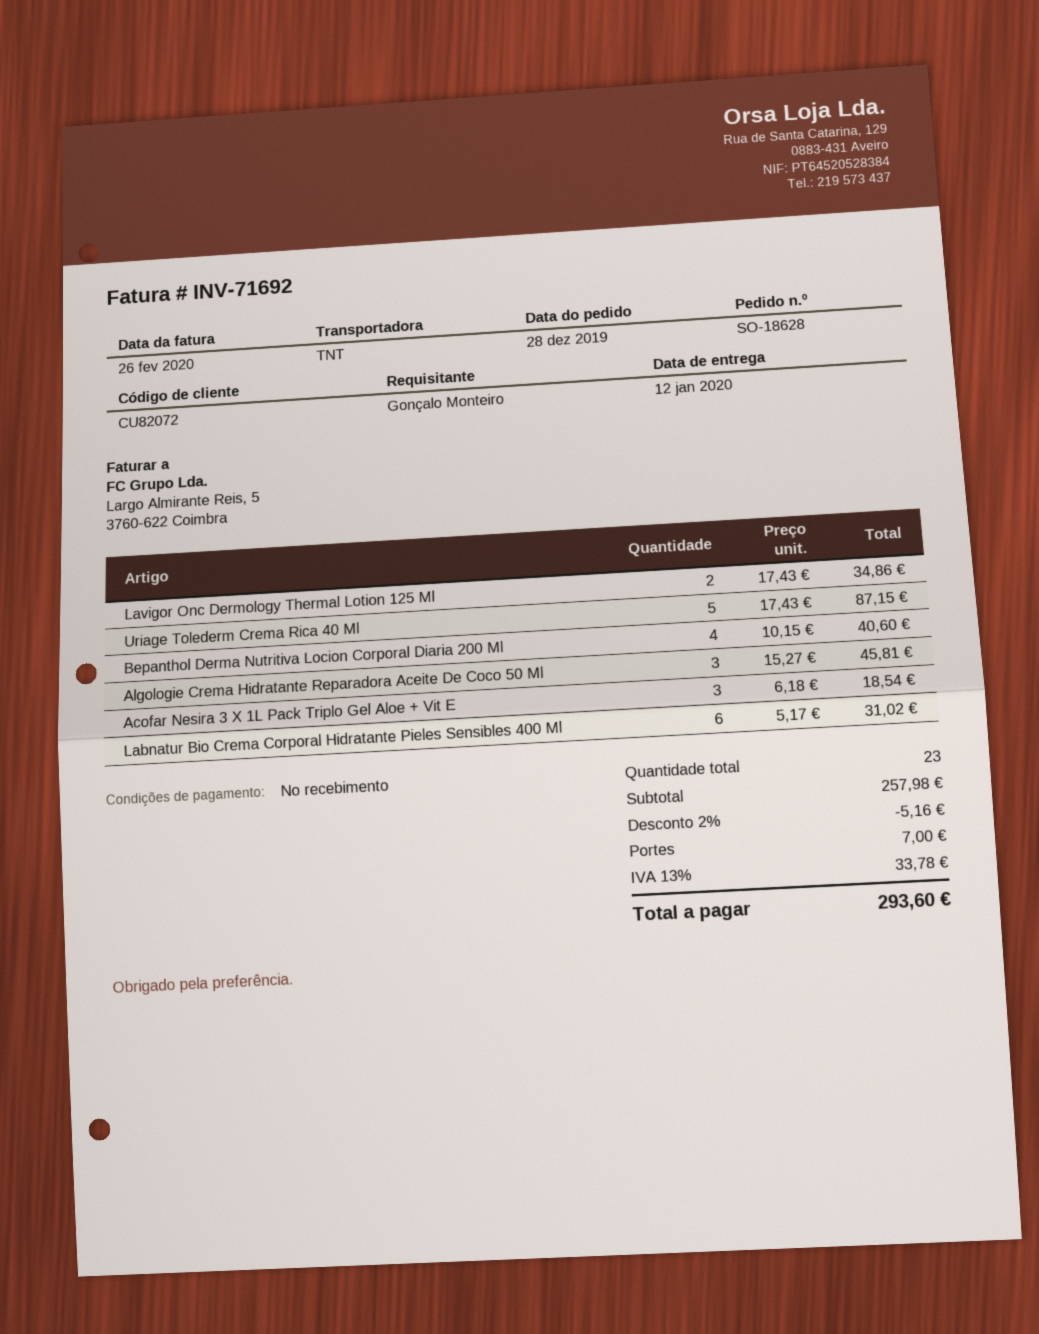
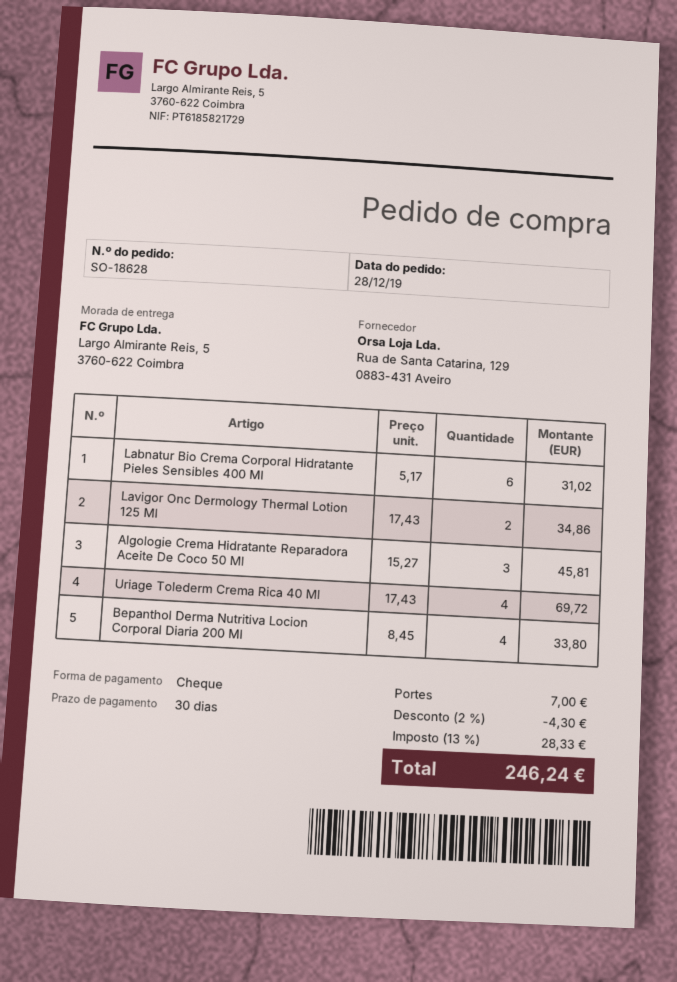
payment terms: on receipt -> 30 days
Uriage Tolederm Crema Rica 40 Ml: 5 x 17.43 = 87.15 -> 4 x 17.43 = 69.72
Bepanthol Derma Nutritiva Locion Corporal Diaria 200 Ml: 4 x 10.15 = 40.60 -> 4 x 8.45 = 33.80
Acofar Nesira 3 X 1L Pack Triplo Gel Aloe + Vit E: 3 x 6.18 = 18.54 -> none
discount: 2% = 5.16 -> 2% = 4.30
tax: 13% = 33.78 -> 13% = 28.33
total: 293.60 -> 246.24

